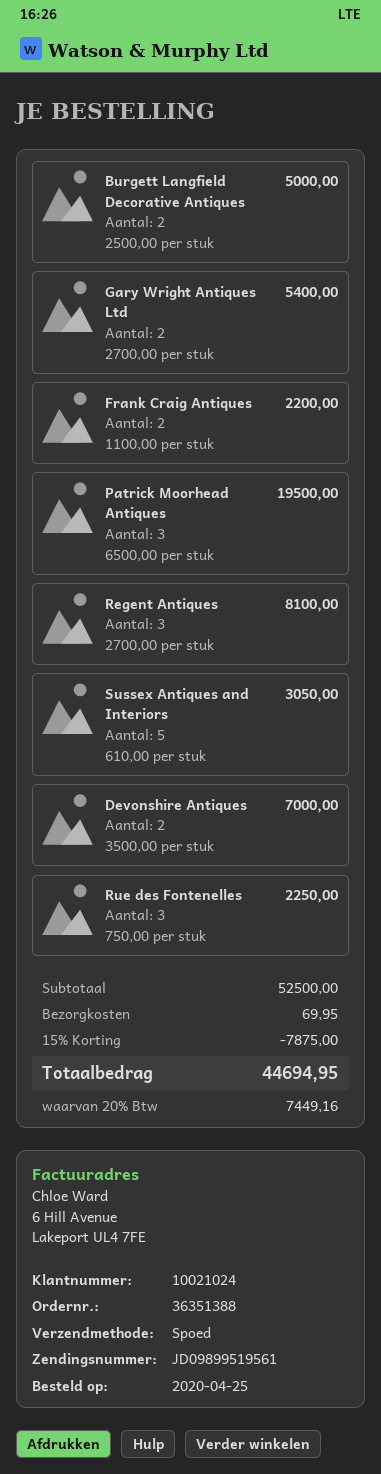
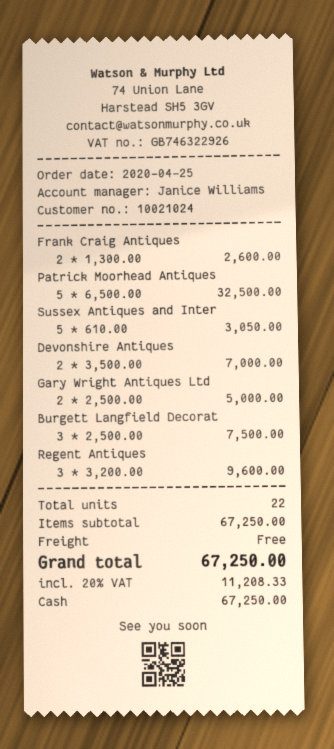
Burgett Langfield Decorative Antiques: 2 x 2500.00 = 5000.00 -> 3 x 2500.00 = 7500.00
Gary Wright Antiques Ltd: 2 x 2700.00 = 5400.00 -> 2 x 2500.00 = 5000.00
Frank Craig Antiques: 2 x 1100.00 = 2200.00 -> 2 x 1300.00 = 2600.00
Patrick Moorhead Antiques: 3 x 6500.00 = 19500.00 -> 5 x 6500.00 = 32500.00
Regent Antiques: 3 x 2700.00 = 8100.00 -> 3 x 3200.00 = 9600.00
Rue des Fontenelles: 3 x 750.00 = 2250.00 -> none
subtotal: 52500.00 -> 67250.00
discount: 15% = 7875.00 -> none
shipping: 69.95 -> 0.00
tax: 20% = 7449.16 -> 20% = 11208.33
total: 44694.95 -> 67250.00

